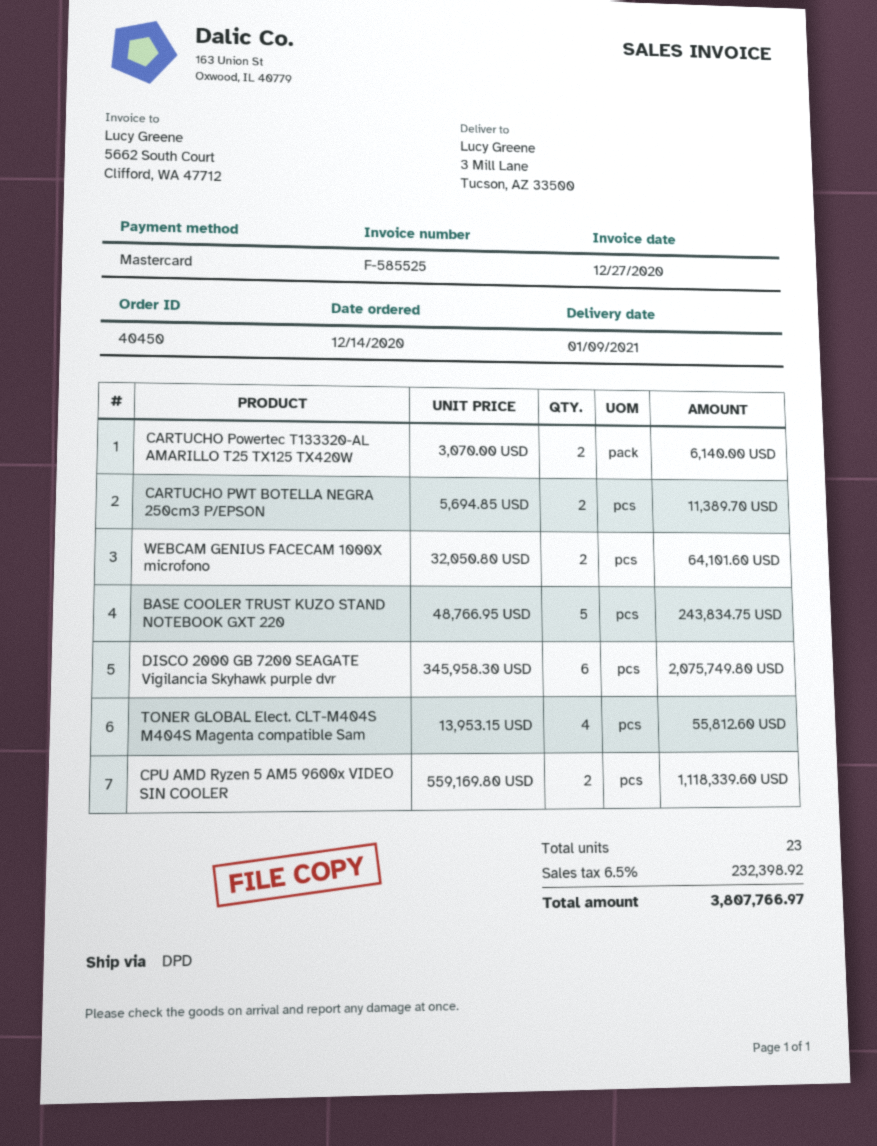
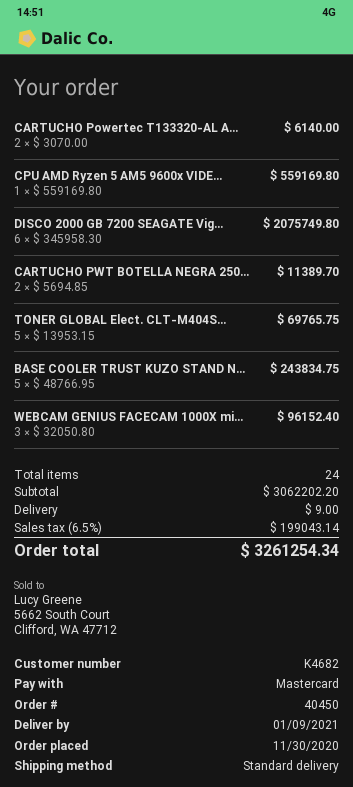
order date: 2020-12-14 -> 2020-11-30
shipping method: DPD -> standard
WEBCAM GENIUS FACECAM 1000X microfono: 2 x 32050.80 = 64101.60 -> 3 x 32050.80 = 96152.40
TONER GLOBAL Elect. CLT-M404S M404S Magenta compatible Sam: 4 x 13953.15 = 55812.60 -> 5 x 13953.15 = 69765.75
CPU AMD Ryzen 5 AM5 9600x VIDEO SIN COOLER: 2 x 559169.80 = 1118339.60 -> 1 x 559169.80 = 559169.80
total quantity: 23 -> 24
shipping: none -> 9.00
tax: 6.5% = 232398.92 -> 6.5% = 199043.14
total: 3807766.97 -> 3261254.34

